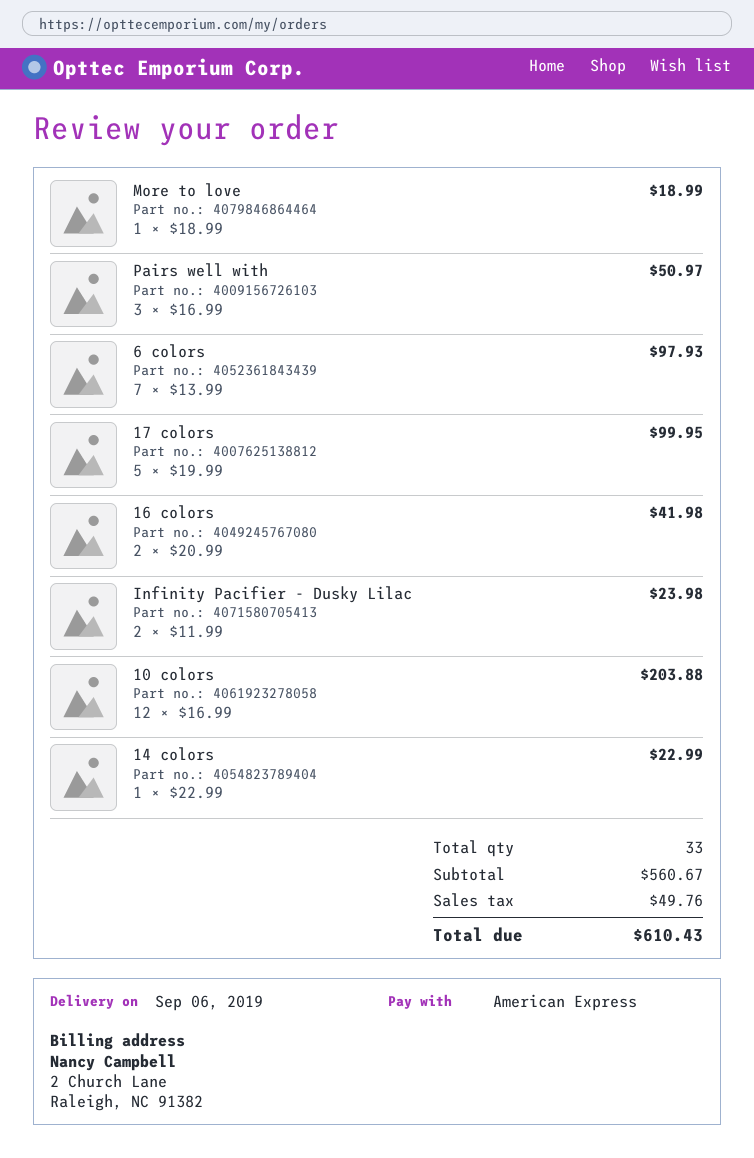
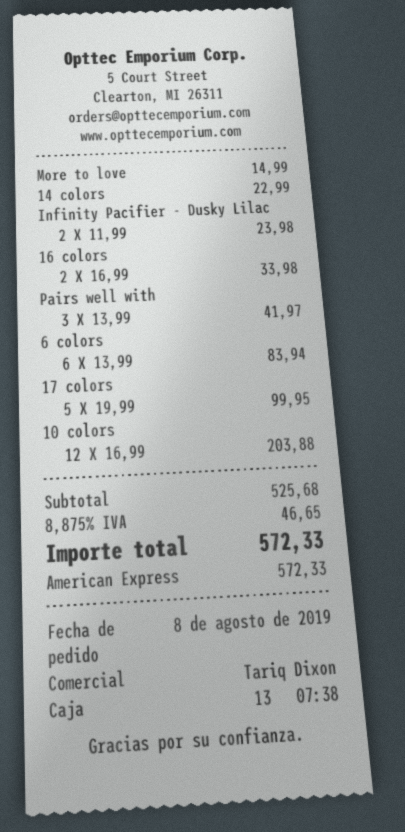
More to love: 1 x 18.99 = 18.99 -> 1 x 14.99 = 14.99
Pairs well with: 3 x 16.99 = 50.97 -> 3 x 13.99 = 41.97
6 colors: 7 x 13.99 = 97.93 -> 6 x 13.99 = 83.94
16 colors: 2 x 20.99 = 41.98 -> 2 x 16.99 = 33.98
subtotal: 560.67 -> 525.68
tax: 49.76 -> 46.65
total: 610.43 -> 572.33

